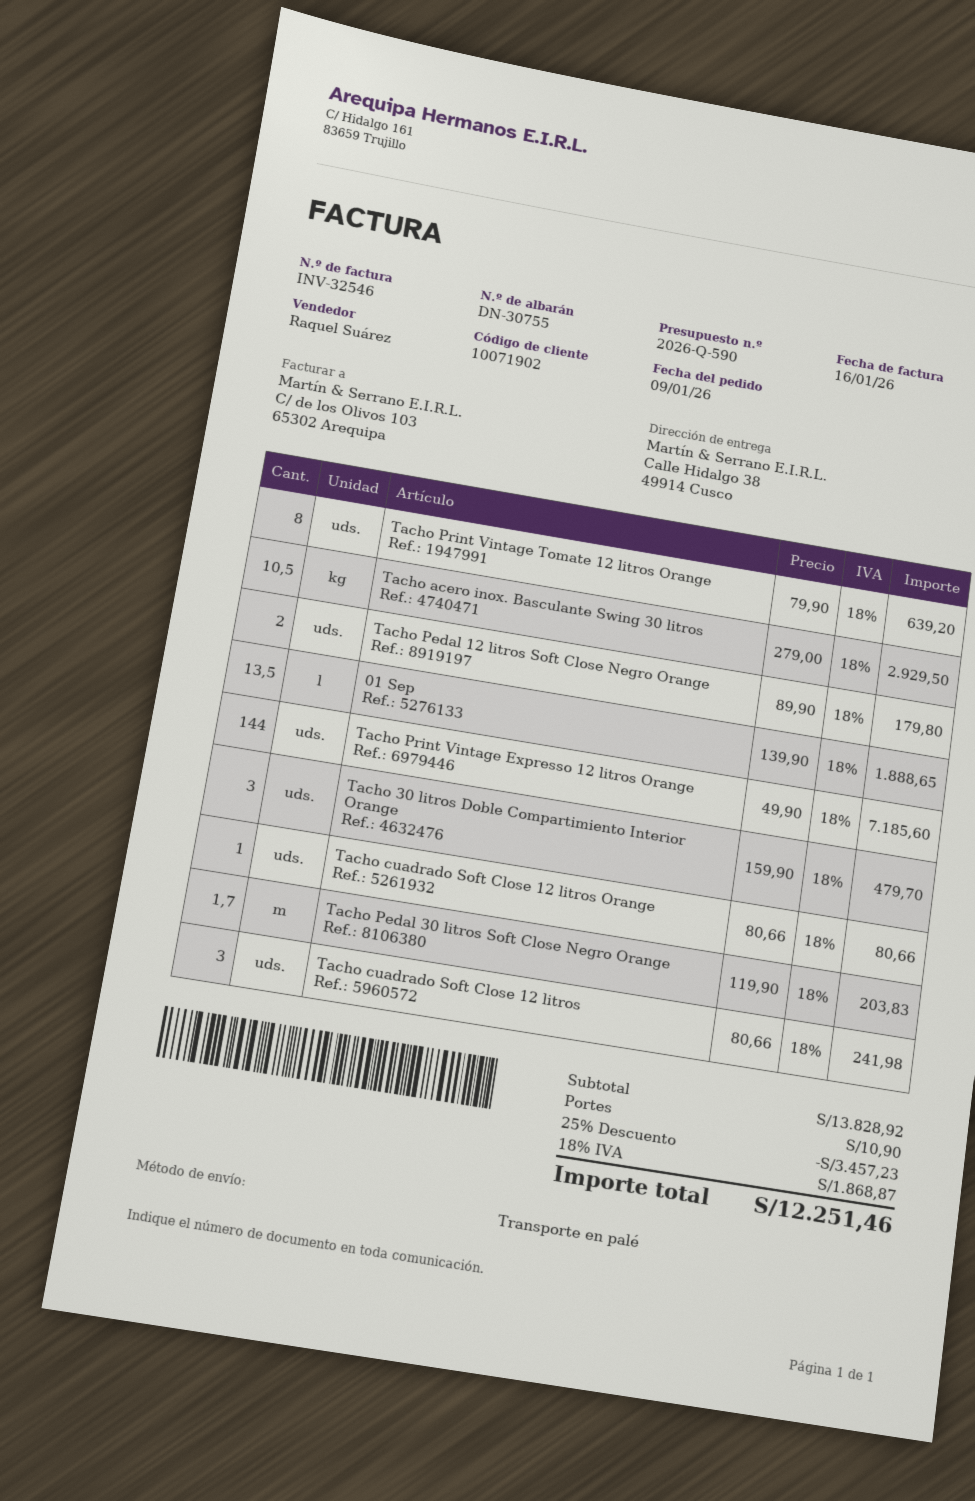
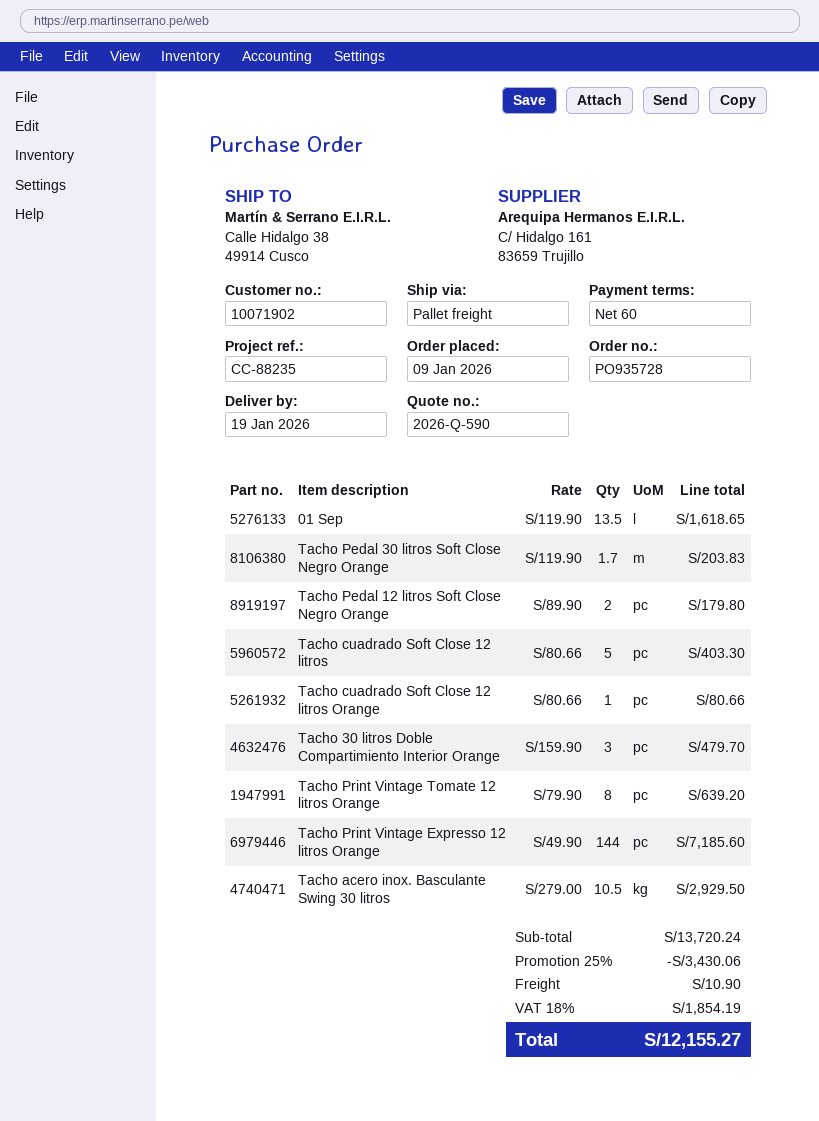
01 Sep: 13.5 x 139.90 = 1888.65 -> 13.5 x 119.90 = 1618.65
Tacho cuadrado Soft Close 12 litros: 3 x 80.66 = 241.98 -> 5 x 80.66 = 403.30
subtotal: 13828.92 -> 13720.24
discount: 25% = 3457.23 -> 25% = 3430.06
tax: 18% = 1868.87 -> 18% = 1854.19
total: 12251.46 -> 12155.27

